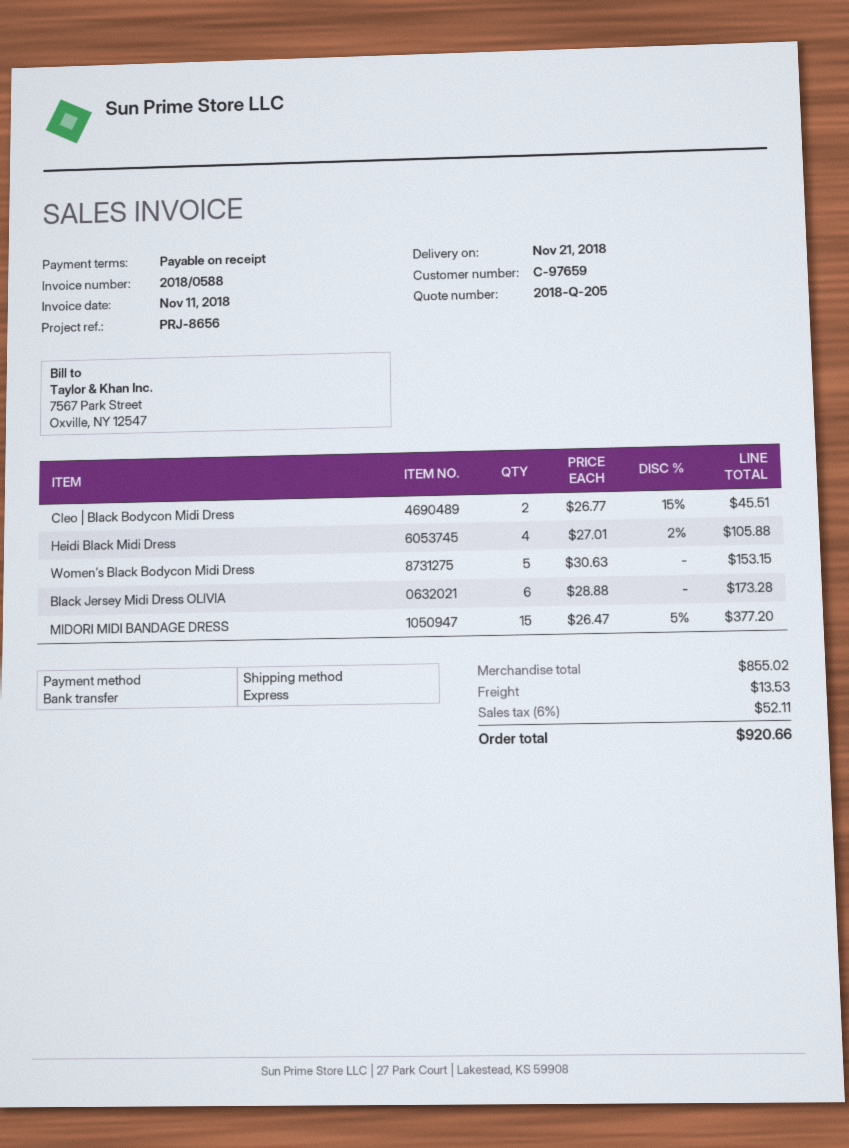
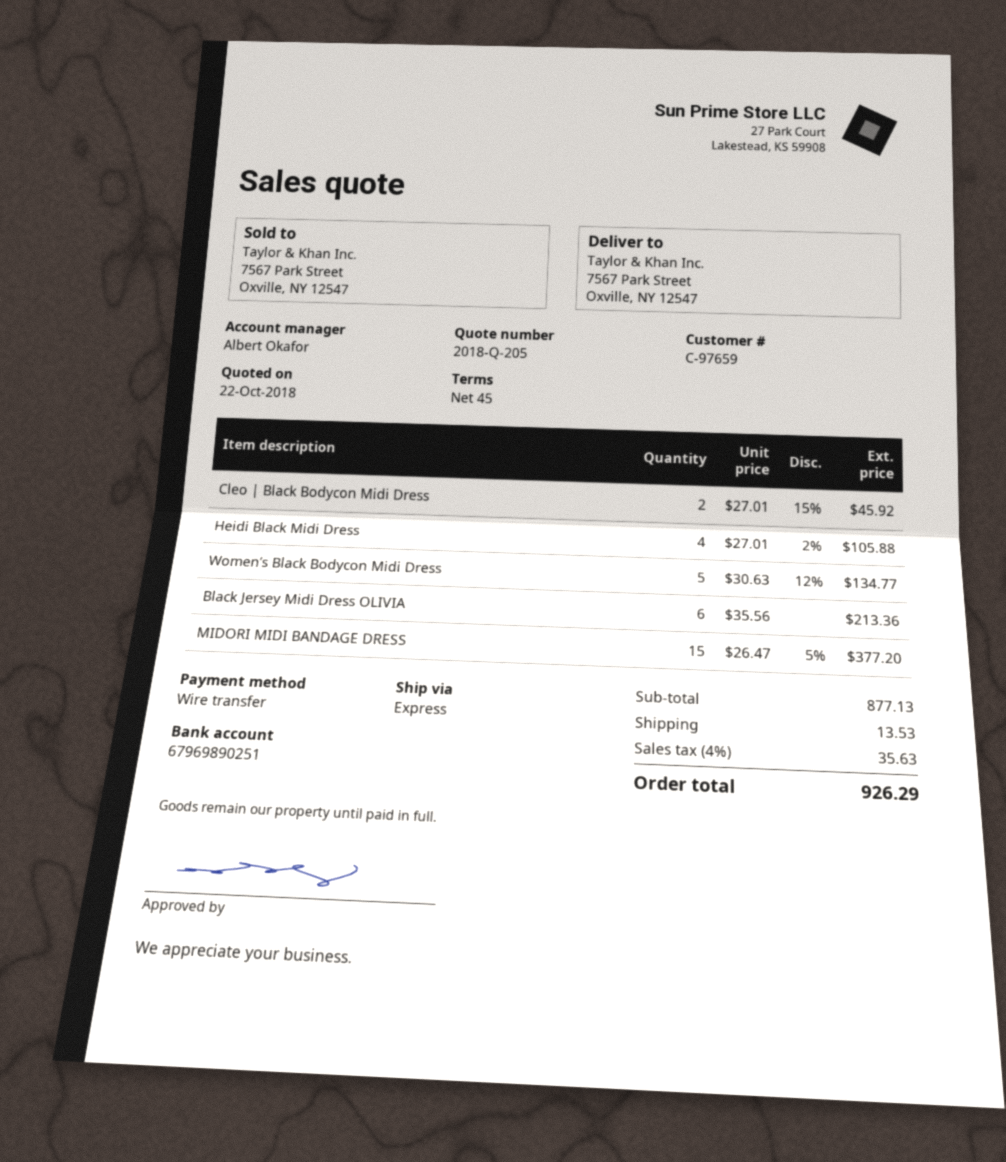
payment terms: on receipt -> 45 days
Cleo | Black Bodycon Midi Dress: 2 x 26.77 - 15% = 45.51 -> 2 x 27.01 - 15% = 45.92
Women’s Black Bodycon Midi Dress: 5 x 30.63 = 153.15 -> 5 x 30.63 - 12% = 134.77
Black Jersey Midi Dress OLIVIA: 6 x 28.88 = 173.28 -> 6 x 35.56 = 213.36
subtotal: 855.02 -> 877.13
tax: 6% = 52.11 -> 4% = 35.63
total: 920.66 -> 926.29

